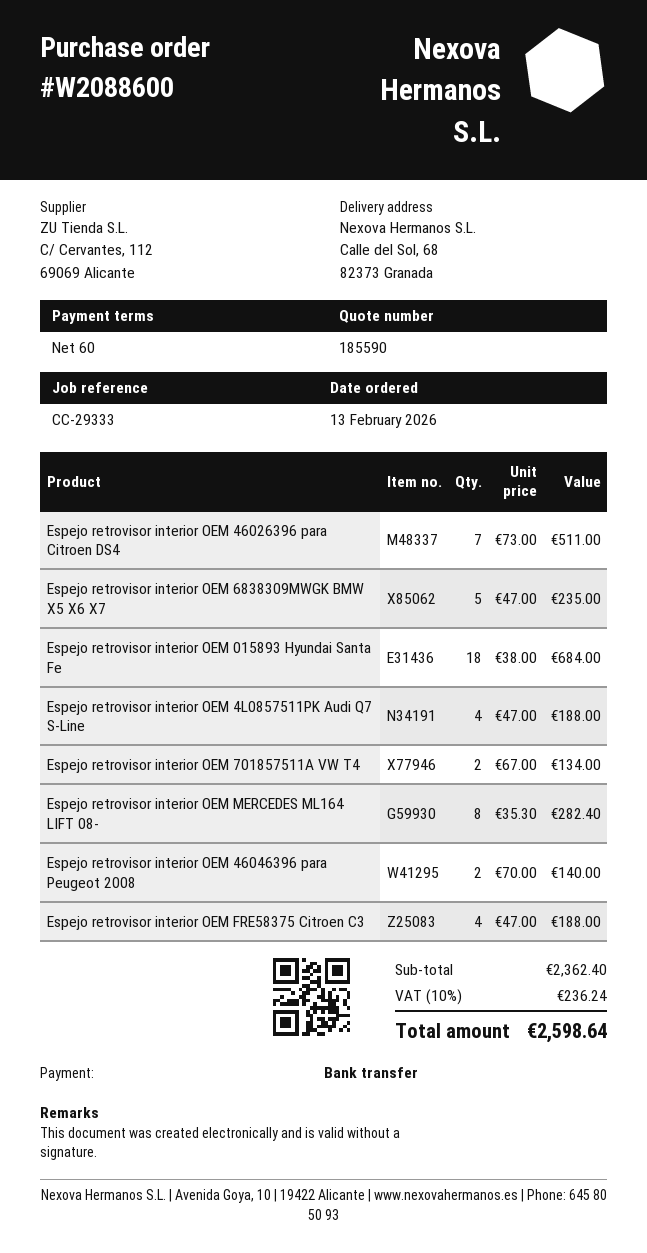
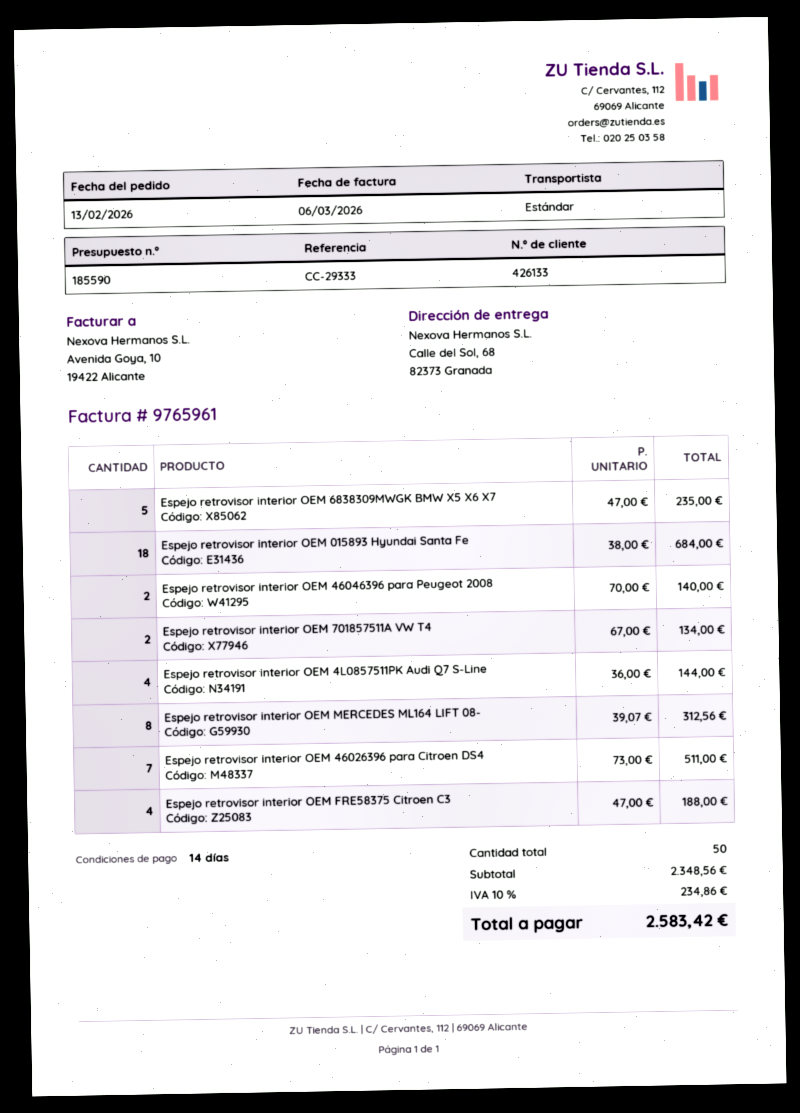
payment terms: 60 days -> 14 days
Espejo retrovisor interior OEM 4L0857511PK Audi Q7 S-Line: 4 x 47.00 = 188.00 -> 4 x 36.00 = 144.00
Espejo retrovisor interior OEM MERCEDES ML164 LIFT 08-: 8 x 35.30 = 282.40 -> 8 x 39.07 = 312.56
subtotal: 2362.40 -> 2348.56
tax: 10% = 236.24 -> 10% = 234.86
total: 2598.64 -> 2583.42

